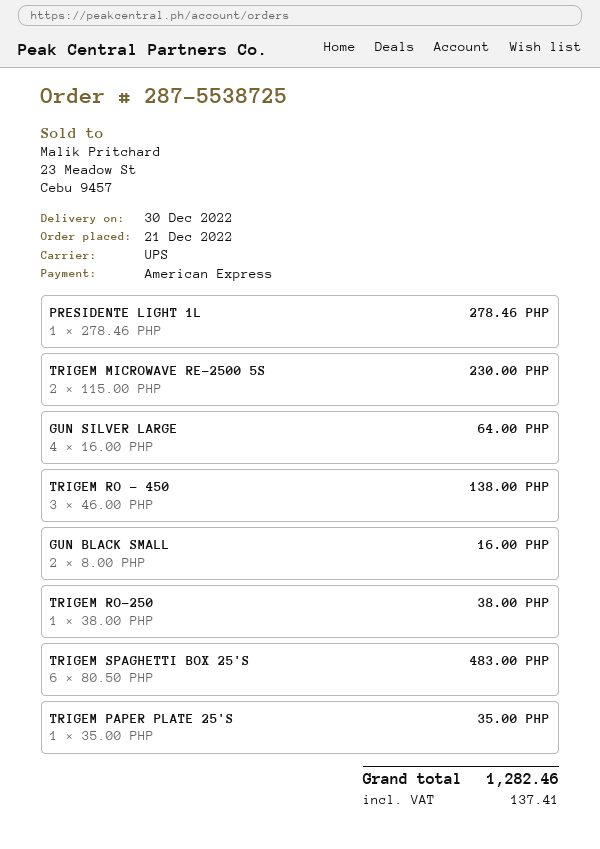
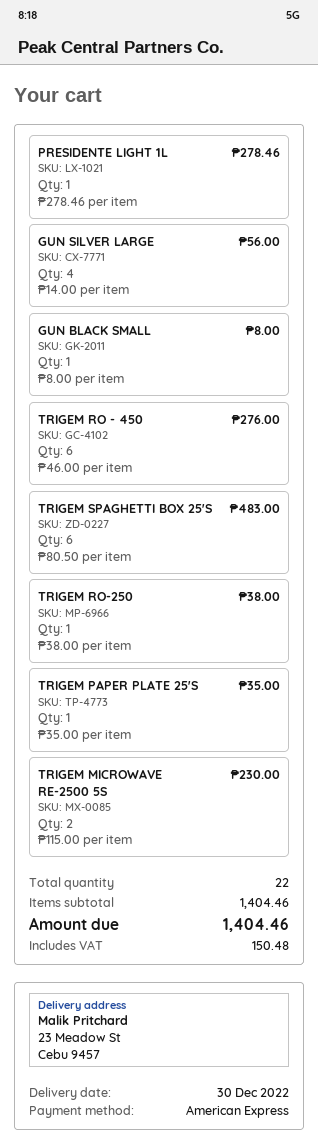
GUN SILVER LARGE: 4 x 16.00 = 64.00 -> 4 x 14.00 = 56.00
TRIGEM RO - 450: 3 x 46.00 = 138.00 -> 6 x 46.00 = 276.00
GUN BLACK SMALL: 2 x 8.00 = 16.00 -> 1 x 8.00 = 8.00
tax: 137.41 -> 150.48
total: 1282.46 -> 1404.46

